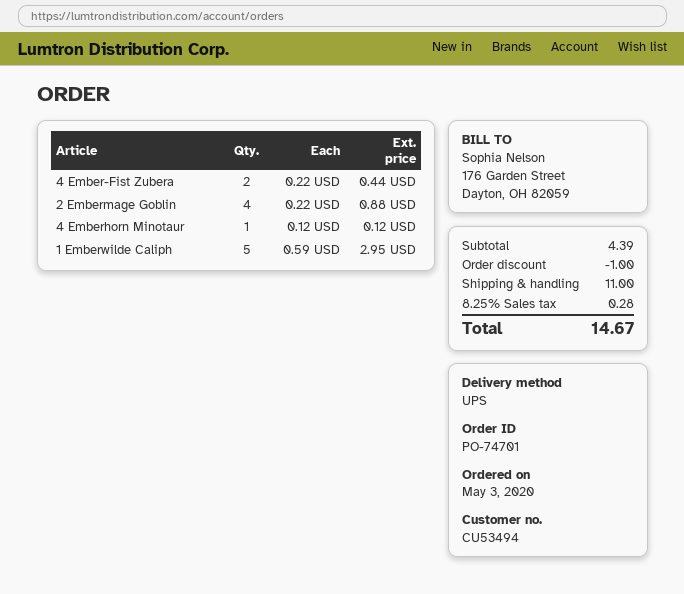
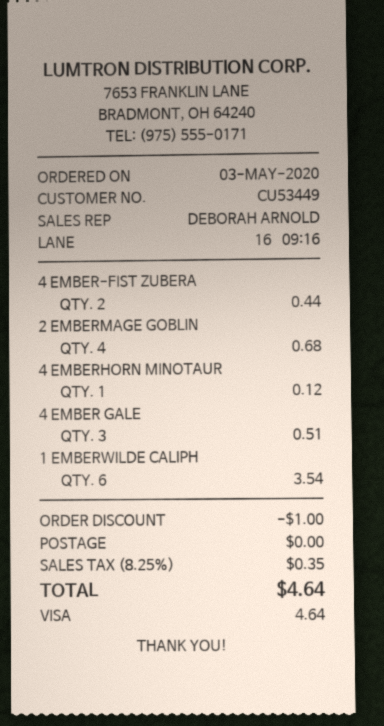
customer number: CU53494 -> CU53449
2 Embermage Goblin: 4 for 0.88 -> 4 for 0.68
1 Emberwilde Caliph: 5 for 2.95 -> 6 for 3.54
4 EMBER GALE: none -> 3 for 0.51
shipping: 11.00 -> 0.00
tax: 8.25% = 0.28 -> 8.25% = 0.35
total: 14.67 -> 4.64

